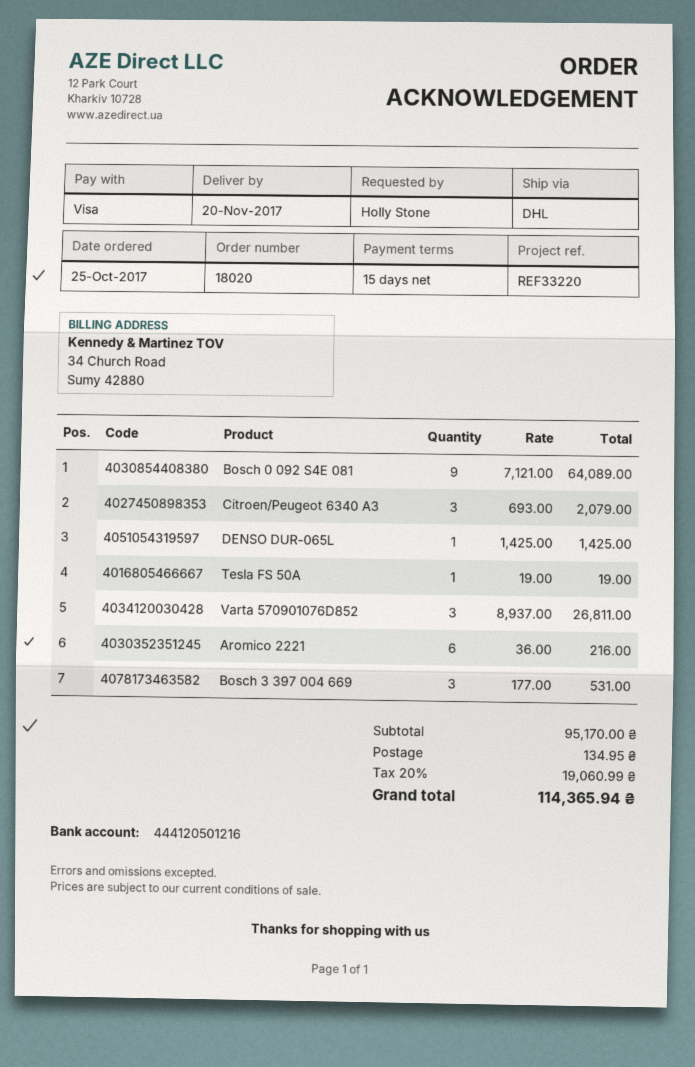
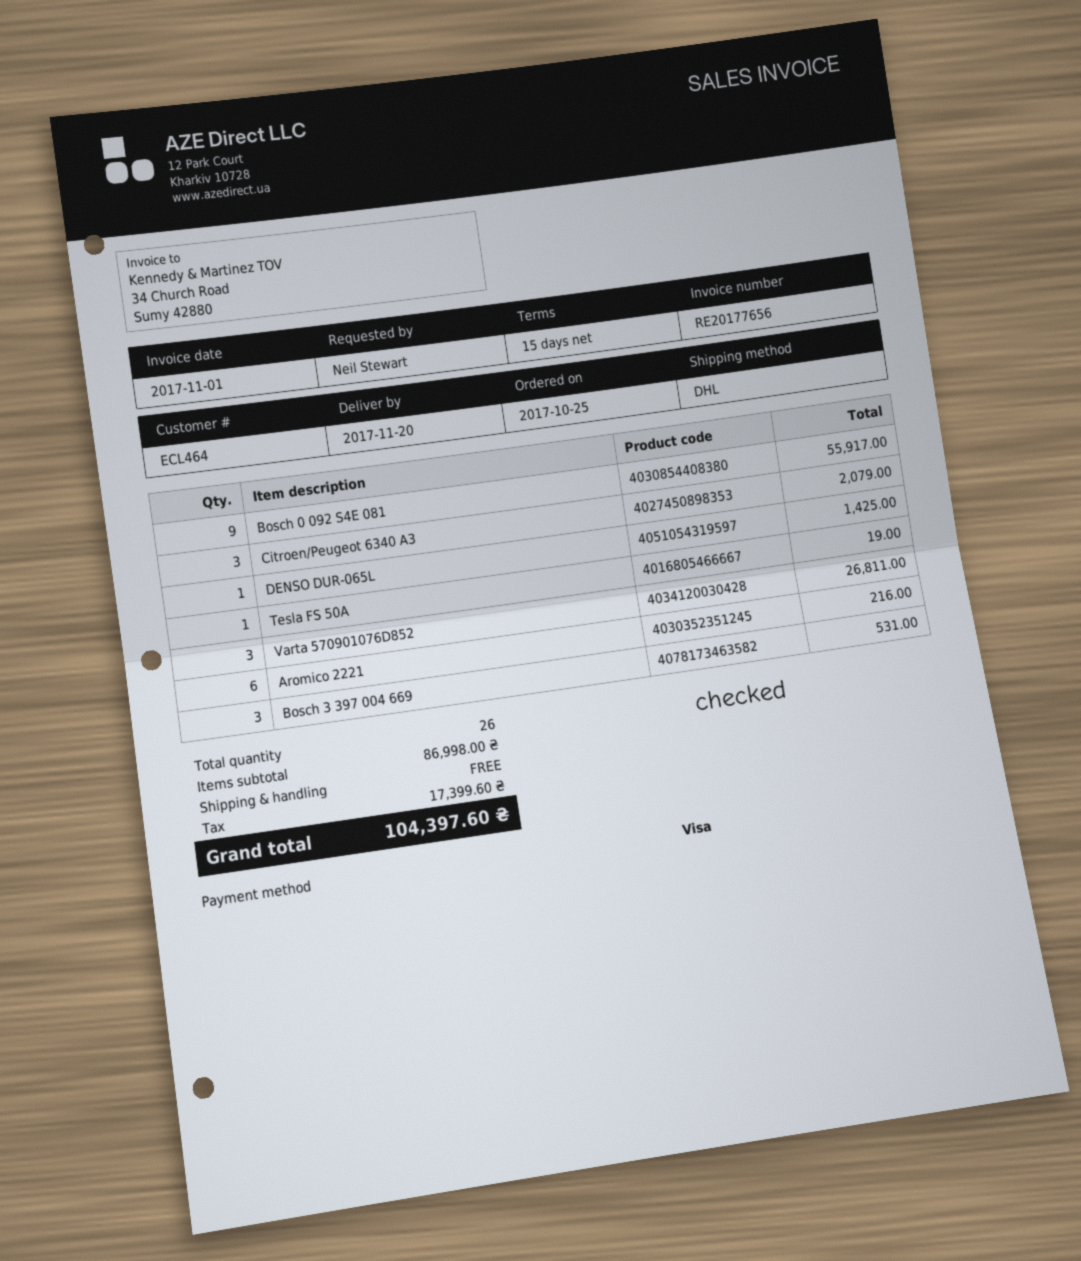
ordered by: Holly Stone -> Neil Stewart
Bosch 0 092 S4E 081: 9 for 64089.00 -> 9 for 55917.00
subtotal: 95170.00 -> 86998.00
shipping: 134.95 -> 0.00
tax: 19060.99 -> 17399.60
total: 114365.94 -> 104397.60

